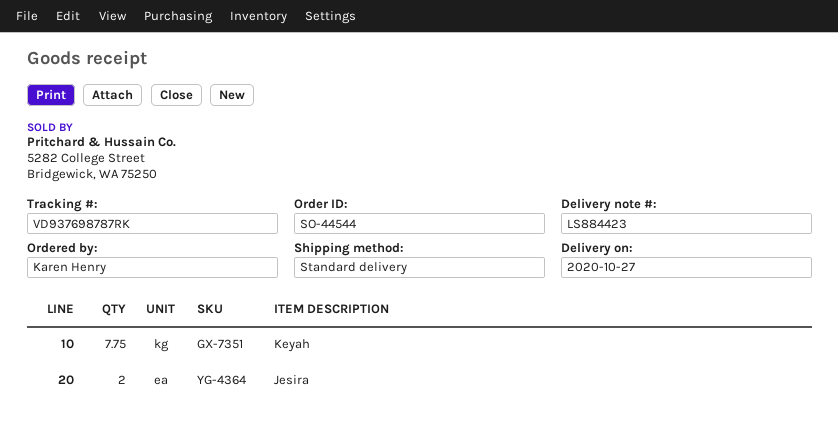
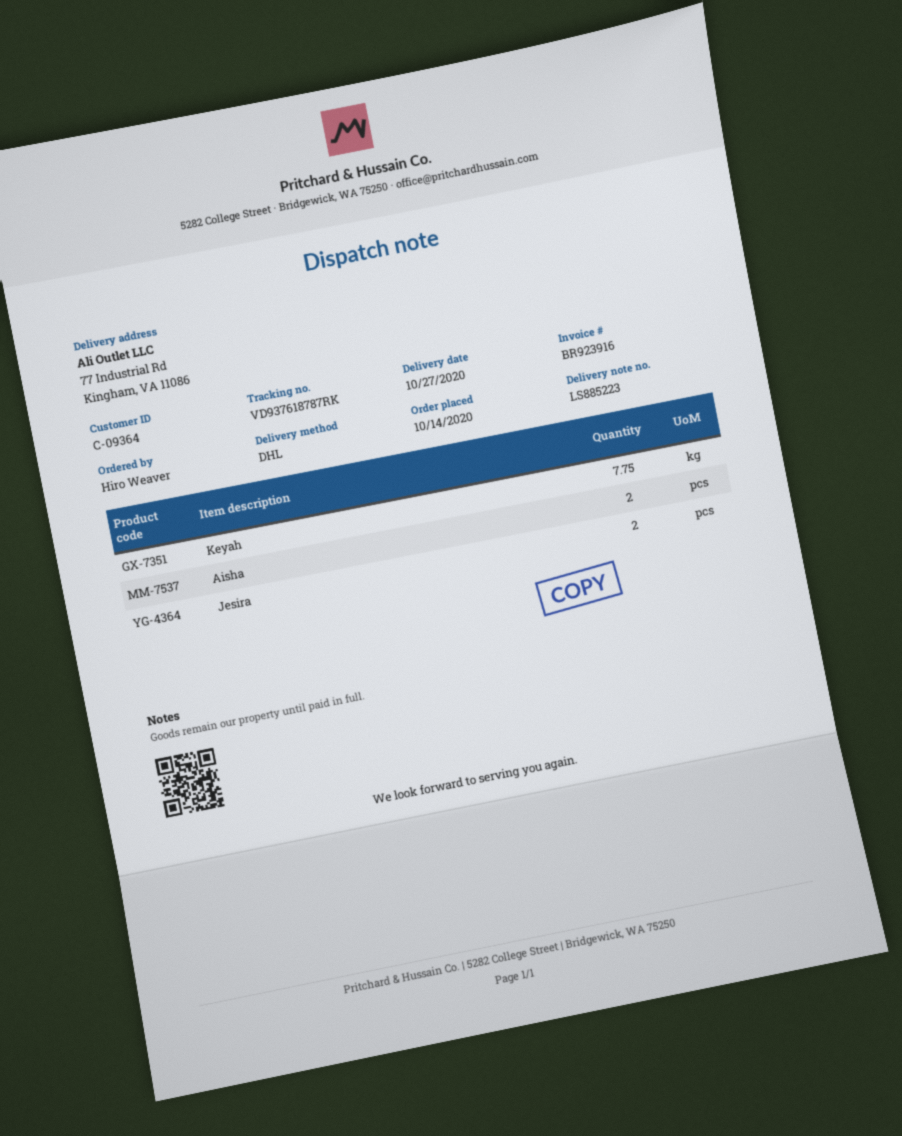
delivery note number: LS884423 -> LS885223
ordered by: Karen Henry -> Hiro Weaver
shipping method: standard -> DHL
tracking number: VD937698787RK -> VD937618787RK
Aisha: none -> 2

